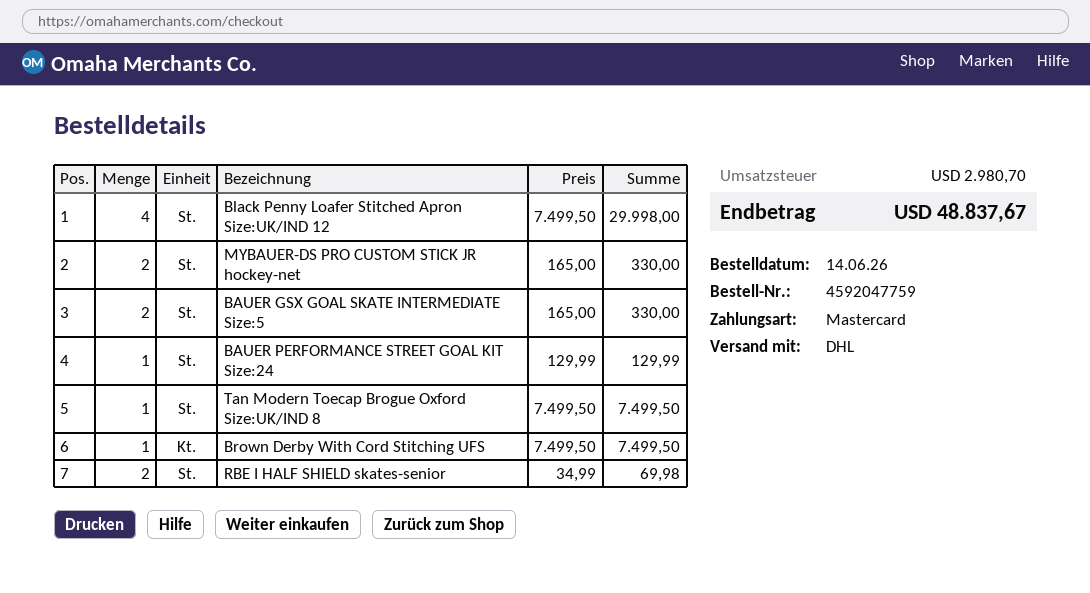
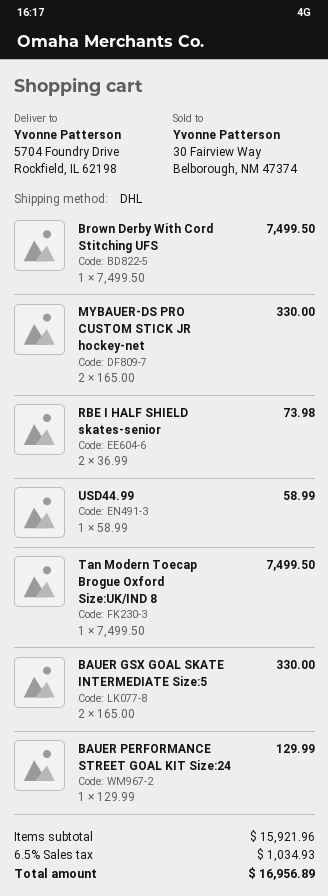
Black Penny Loafer Stitched Apron Size:UK/IND 12: 4 x 7499.50 = 29998.00 -> none
RBE I HALF SHIELD skates-senior: 2 x 34.99 = 69.98 -> 2 x 36.99 = 73.98
USD44.99: none -> 1 x 58.99 = 58.99
tax: 2980.70 -> 1034.93
total: 48837.67 -> 16956.89

